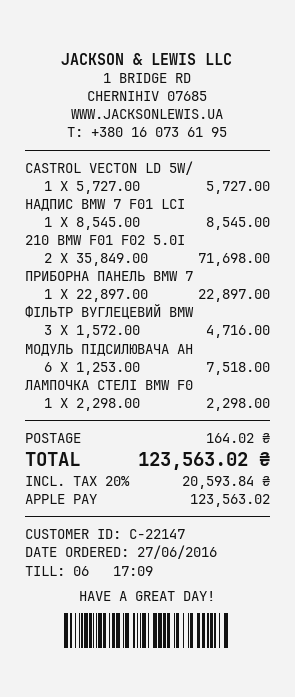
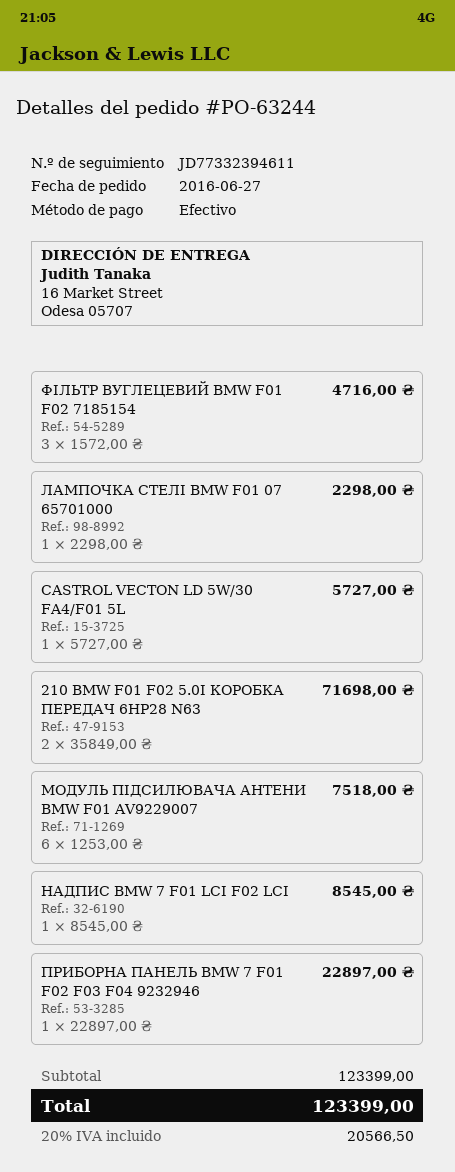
payment method: Apple Pay -> cash
shipping: 164.02 -> none
tax: 20% = 20593.84 -> 20% = 20566.50
total: 123563.02 -> 123399.00

